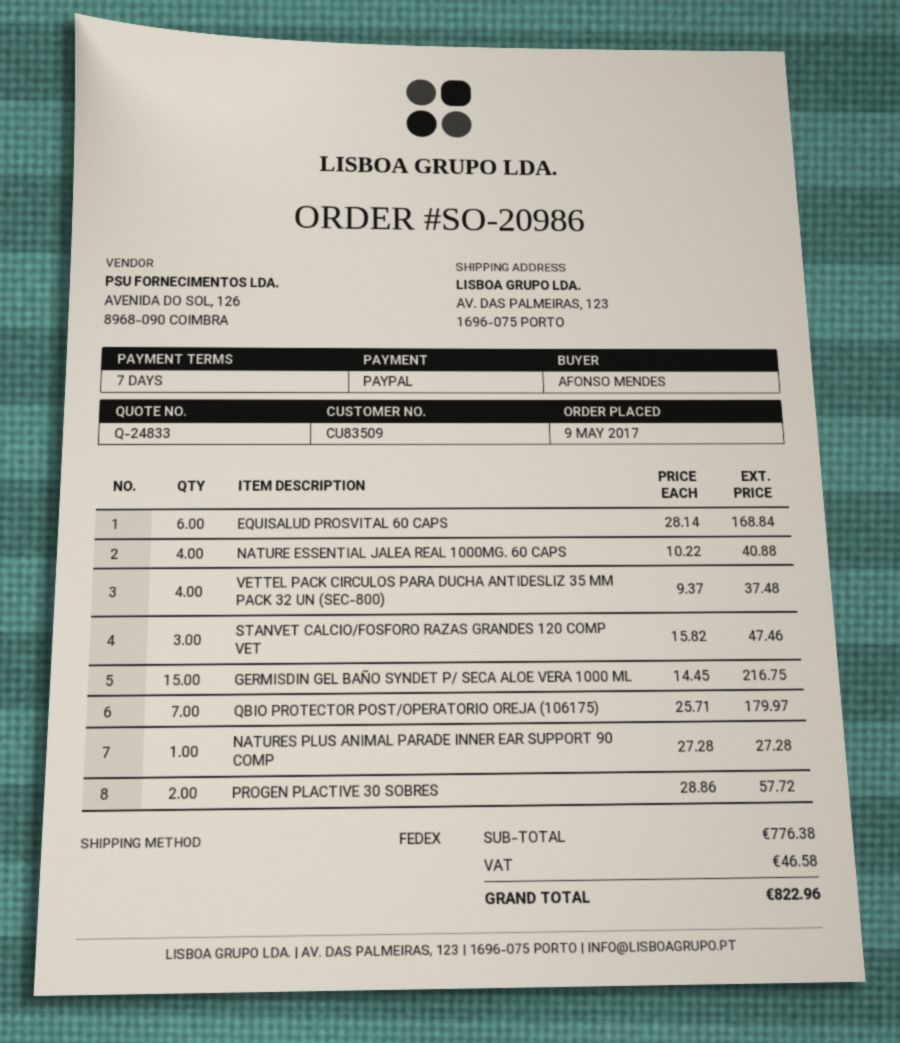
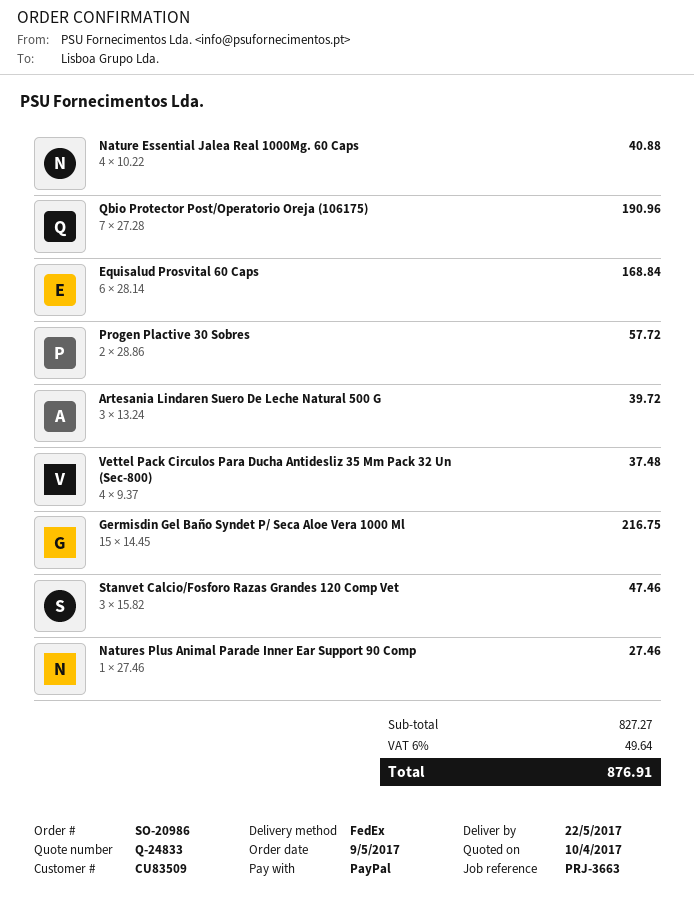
QBIO PROTECTOR POST/OPERATORIO OREJA (106175): 7 x 25.71 = 179.97 -> 7 x 27.28 = 190.96
NATURES PLUS ANIMAL PARADE INNER EAR SUPPORT 90 COMP: 1 x 27.28 = 27.28 -> 1 x 27.46 = 27.46
Artesania Lindaren Suero De Leche Natural 500 G: none -> 3 x 13.24 = 39.72
subtotal: 776.38 -> 827.27
tax: 46.58 -> 49.64
total: 822.96 -> 876.91

